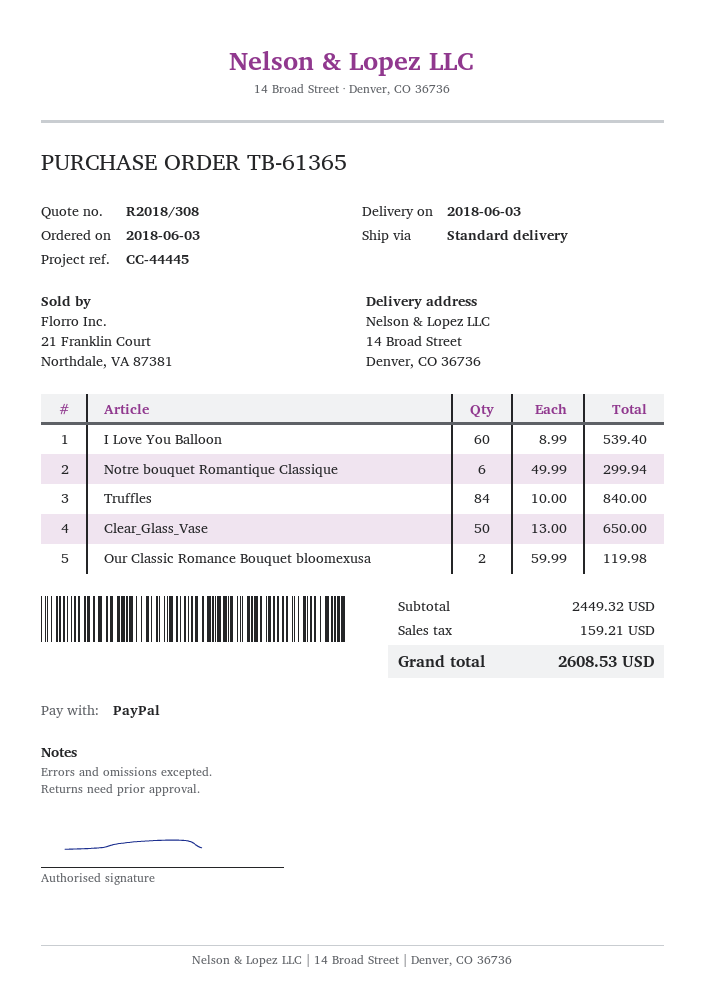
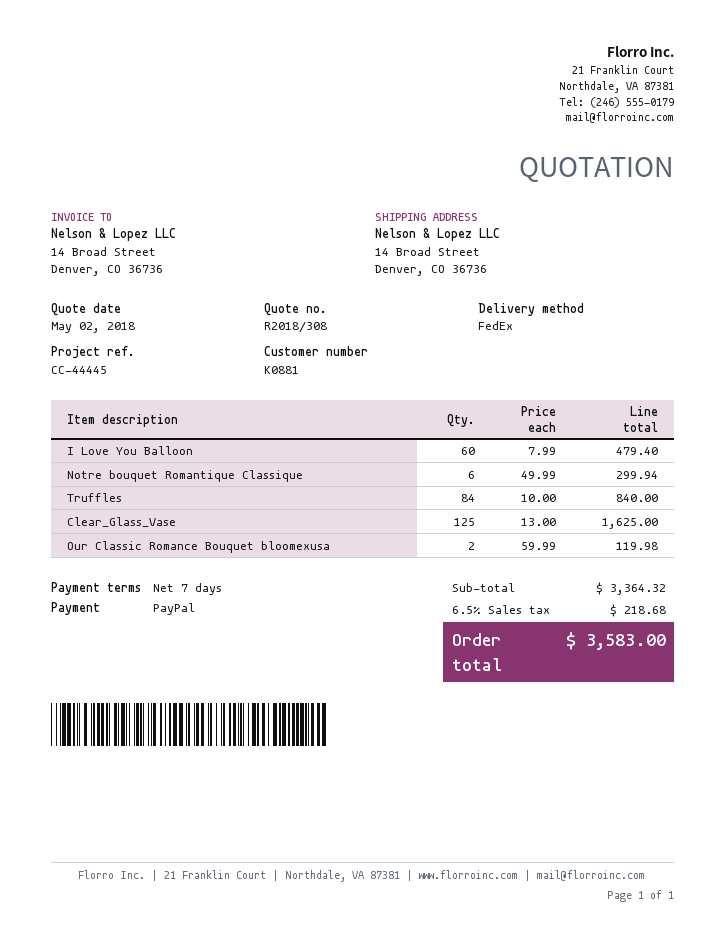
shipping method: standard -> FedEx
I Love You Balloon: 60 x 8.99 = 539.40 -> 60 x 7.99 = 479.40
Clear_Glass_Vase: 50 x 13.00 = 650.00 -> 125 x 13.00 = 1625.00
subtotal: 2449.32 -> 3364.32
tax: 159.21 -> 218.68
total: 2608.53 -> 3583.00

